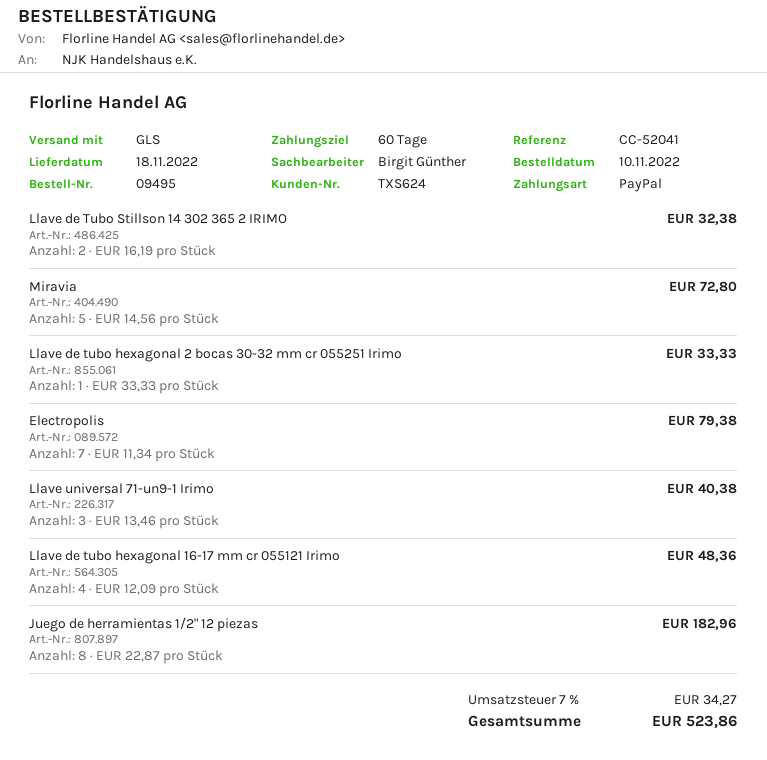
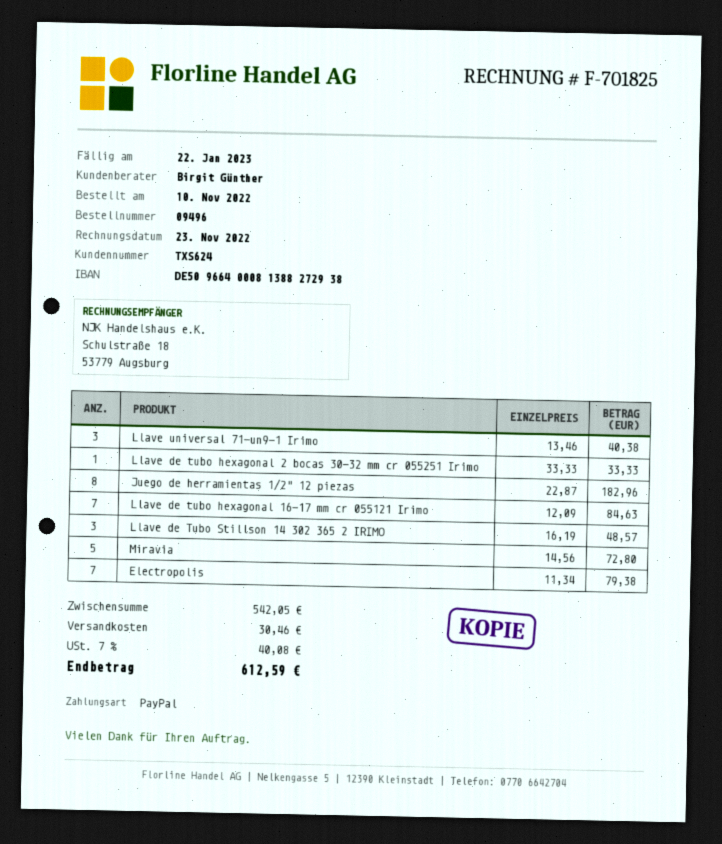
order number: 09495 -> 09496
Llave de Tubo Stillson 14 302 365 2 IRIMO: 2 x 16.19 = 32.38 -> 3 x 16.19 = 48.57
Llave de tubo hexagonal 16-17 mm cr 055121 Irimo: 4 x 12.09 = 48.36 -> 7 x 12.09 = 84.63
shipping: none -> 30.46
tax: 7% = 34.27 -> 7% = 40.08
total: 523.86 -> 612.59

